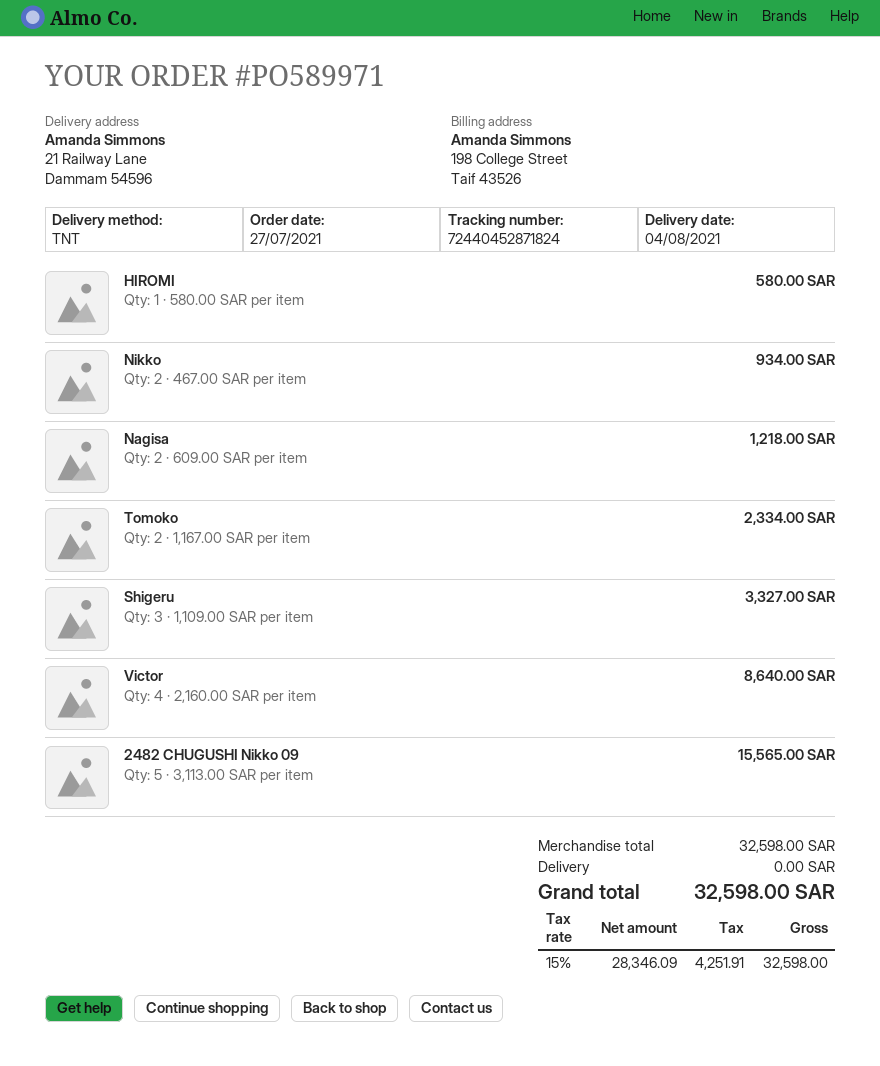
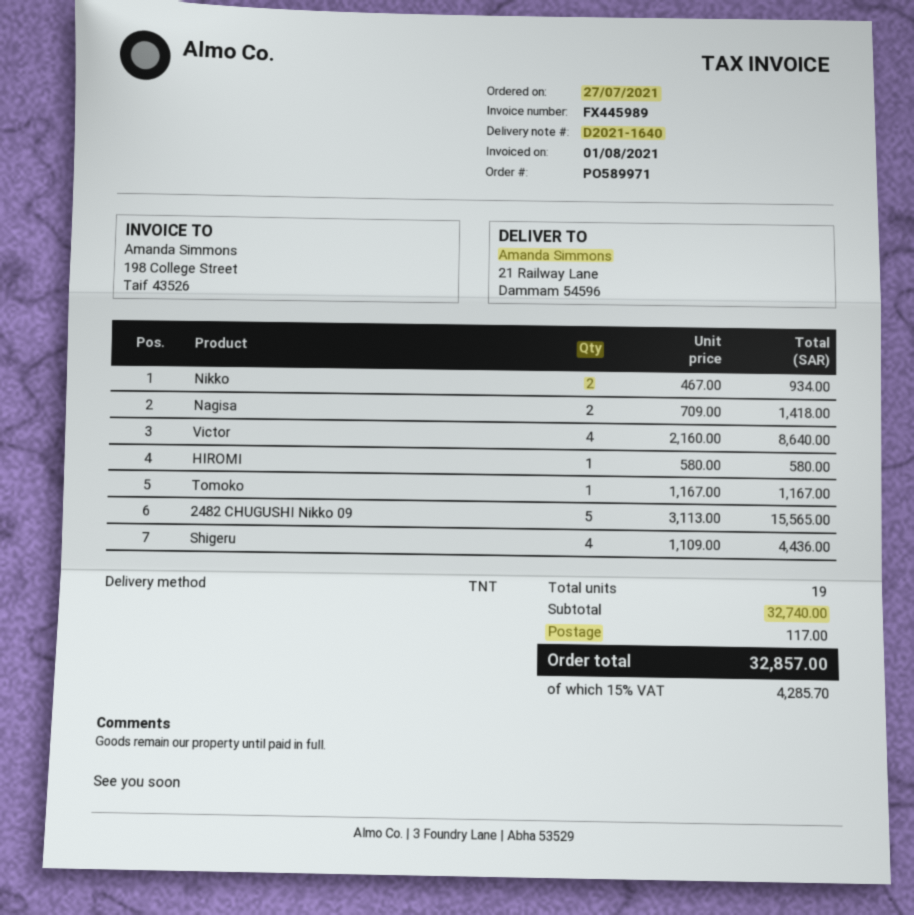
Nagisa: 2 x 609.00 = 1218.00 -> 2 x 709.00 = 1418.00
Tomoko: 2 x 1167.00 = 2334.00 -> 1 x 1167.00 = 1167.00
Shigeru: 3 x 1109.00 = 3327.00 -> 4 x 1109.00 = 4436.00
subtotal: 32598.00 -> 32740.00
shipping: 0.00 -> 117.00
tax: 15% = 4251.91 -> 15% = 4285.70
total: 32598.00 -> 32857.00

